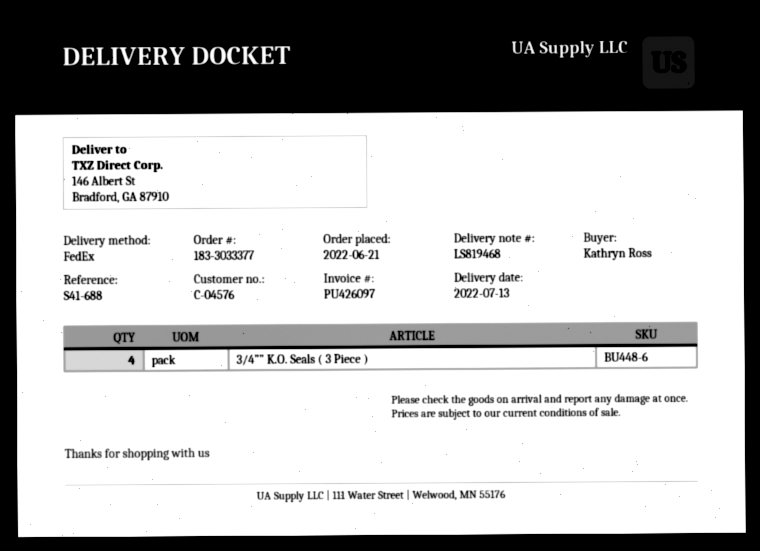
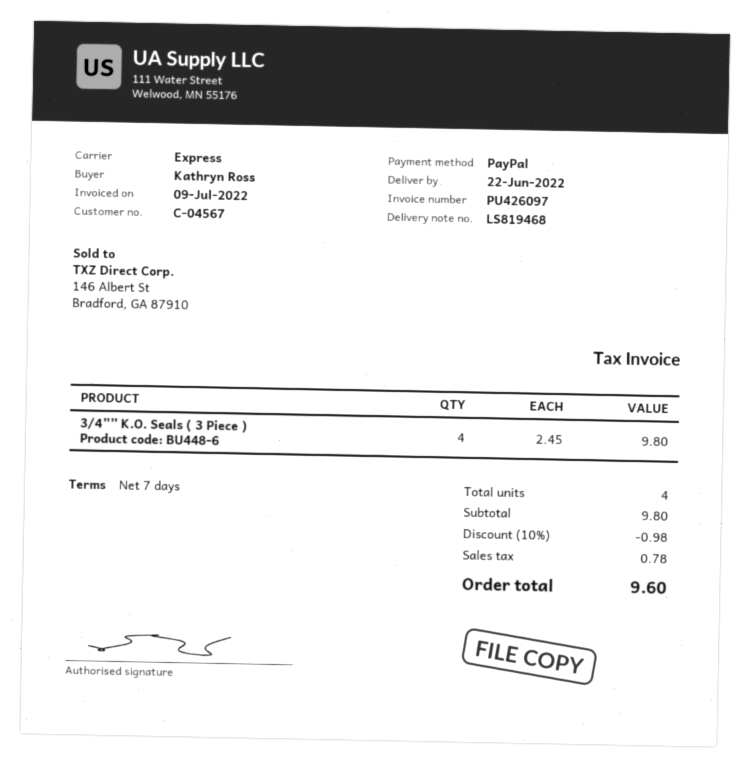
delivery date: 2022-07-13 -> 2022-06-22
customer number: C-04576 -> C-04567
shipping method: FedEx -> express

